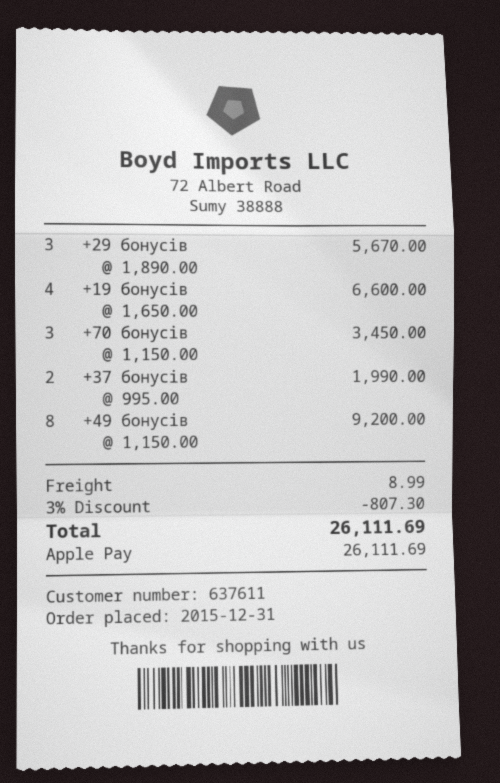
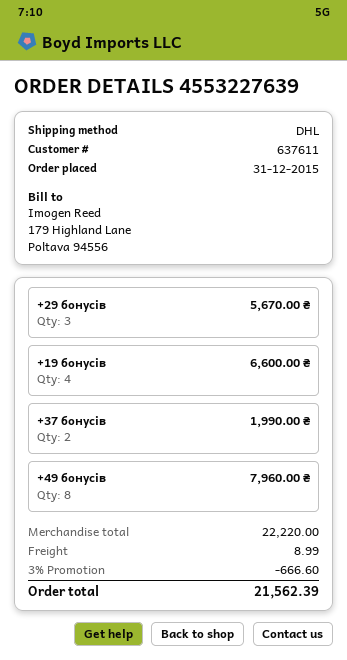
+70 бонусів: 3 for 3450.00 -> none
+49 бонусів: 8 for 9200.00 -> 8 for 7960.00
discount: 3% = 807.30 -> 3% = 666.60
total: 26111.69 -> 21562.39

